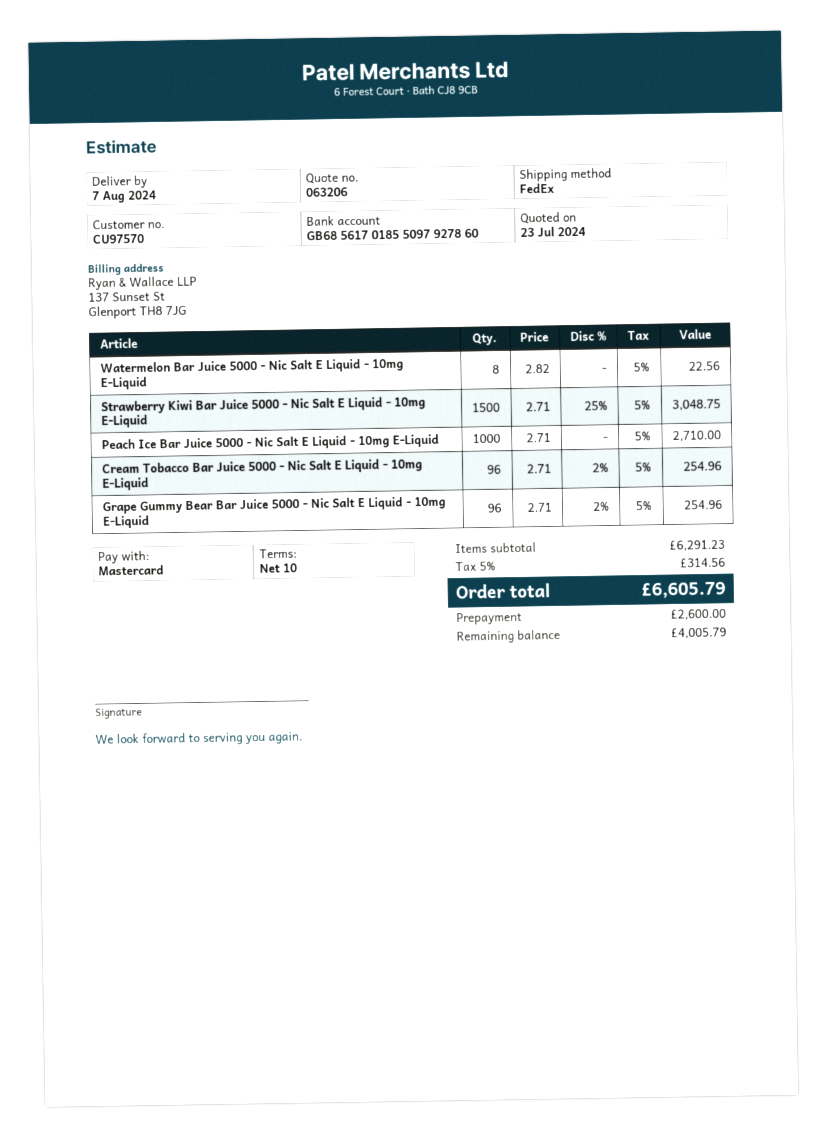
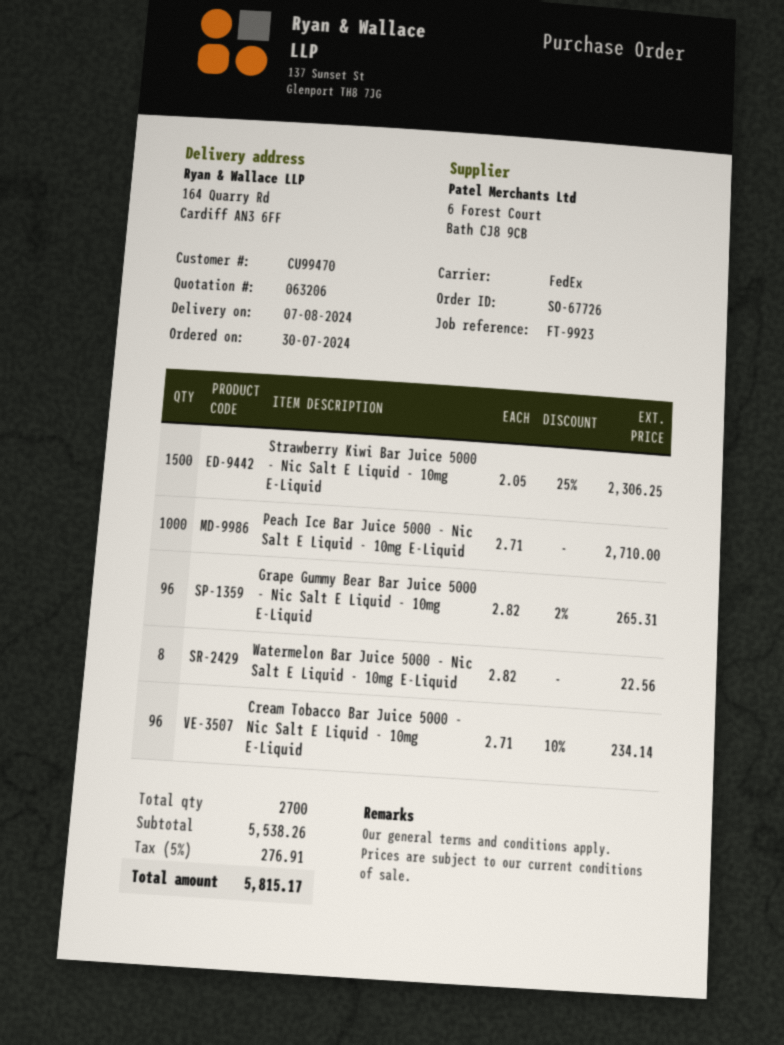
customer number: CU97570 -> CU99470
Strawberry Kiwi Bar Juice 5000 - Nic Salt E Liquid - 10mg E-Liquid: 1500 x 2.71 - 25% = 3048.75 -> 1500 x 2.05 - 25% = 2306.25
Cream Tobacco Bar Juice 5000 - Nic Salt E Liquid - 10mg E-Liquid: 96 x 2.71 - 2% = 254.96 -> 96 x 2.71 - 10% = 234.14
Grape Gummy Bear Bar Juice 5000 - Nic Salt E Liquid - 10mg E-Liquid: 96 x 2.71 - 2% = 254.96 -> 96 x 2.82 - 2% = 265.31
subtotal: 6291.23 -> 5538.26
tax: 5% = 314.56 -> 5% = 276.91
total: 6605.79 -> 5815.17

